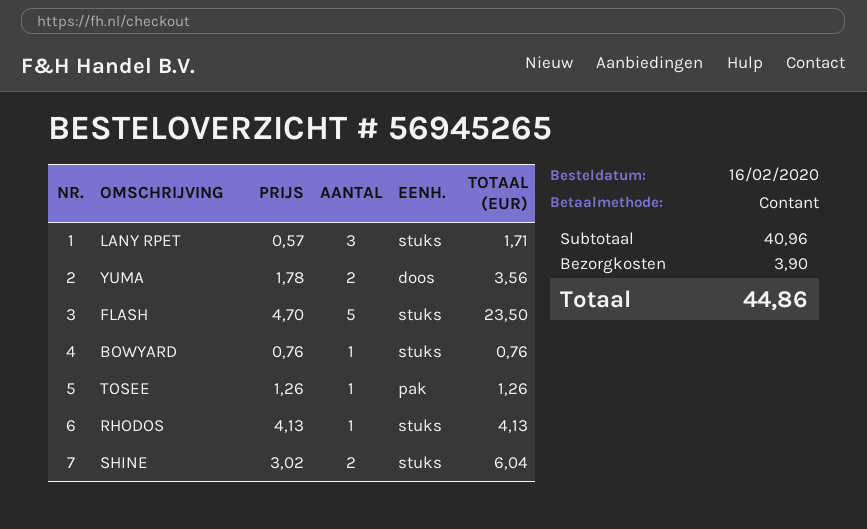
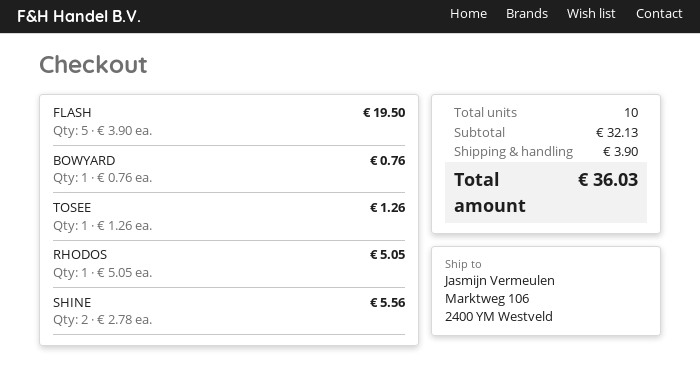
LANY RPET: 3 x 0.57 = 1.71 -> none
YUMA: 2 x 1.78 = 3.56 -> none
FLASH: 5 x 4.70 = 23.50 -> 5 x 3.90 = 19.50
RHODOS: 1 x 4.13 = 4.13 -> 1 x 5.05 = 5.05
SHINE: 2 x 3.02 = 6.04 -> 2 x 2.78 = 5.56
subtotal: 40.96 -> 32.13
total: 44.86 -> 36.03

